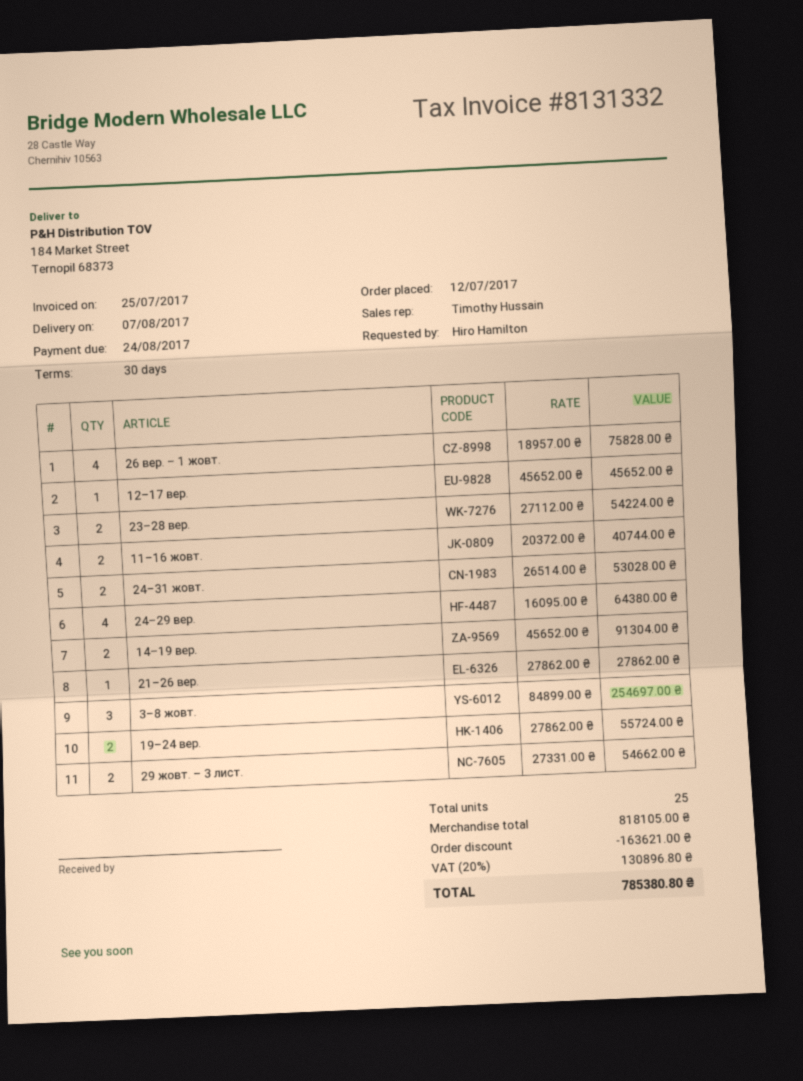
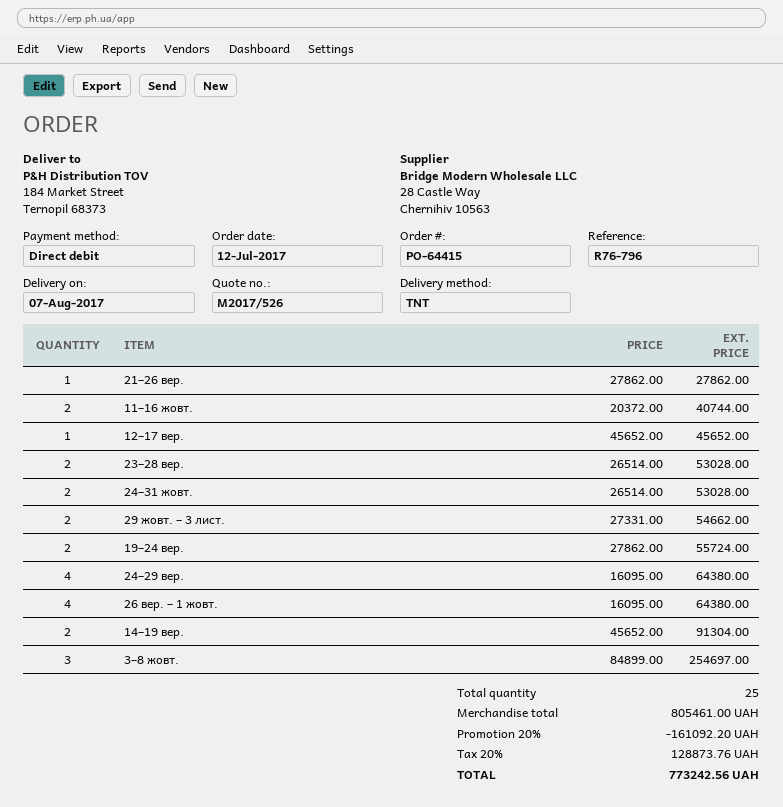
26 вер. – 1 жовт.: 4 x 18957.00 = 75828.00 -> 4 x 16095.00 = 64380.00
23–28 вер.: 2 x 27112.00 = 54224.00 -> 2 x 26514.00 = 53028.00
subtotal: 818105.00 -> 805461.00
discount: 163621.00 -> 161092.20
tax: 20% = 130896.80 -> 20% = 128873.76
total: 785380.80 -> 773242.56

